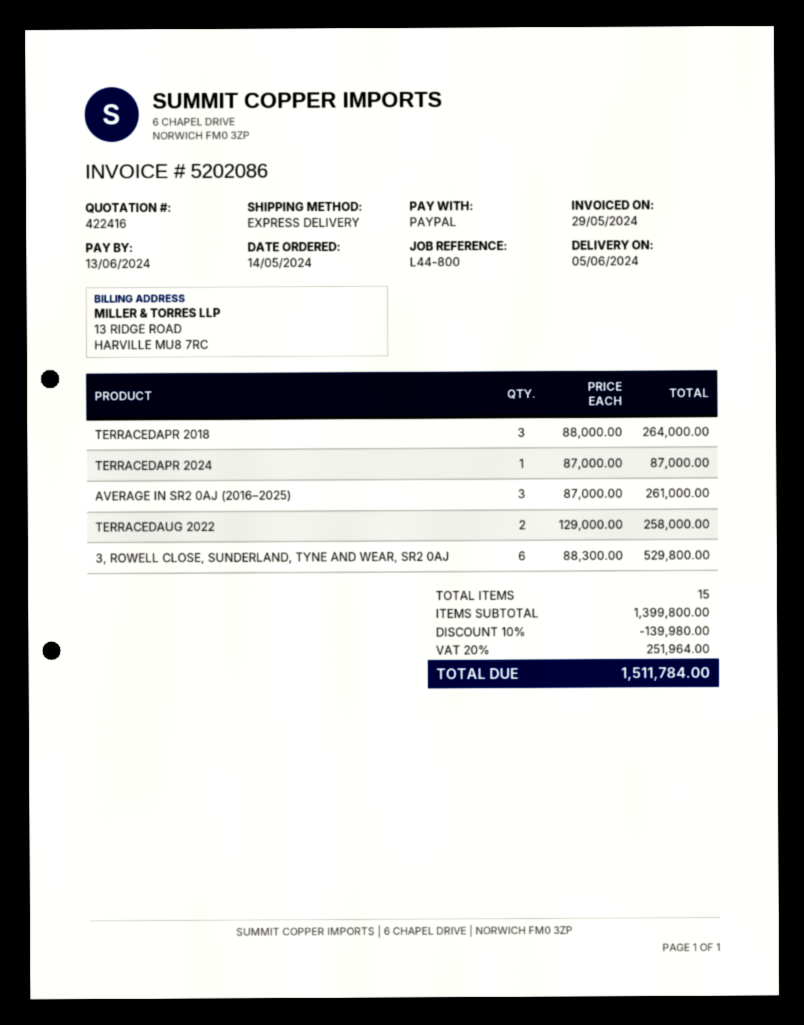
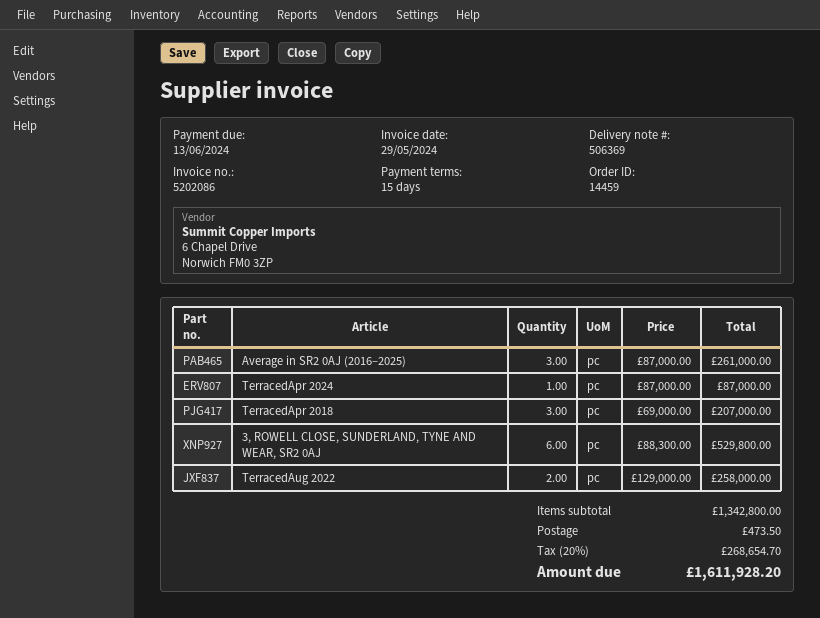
TERRACEDAPR 2018: 3 x 88000.00 = 264000.00 -> 3 x 69000.00 = 207000.00
subtotal: 1399800.00 -> 1342800.00
discount: 10% = 139980.00 -> none
shipping: none -> 473.50
tax: 20% = 251964.00 -> 20% = 268654.70
total: 1511784.00 -> 1611928.20

